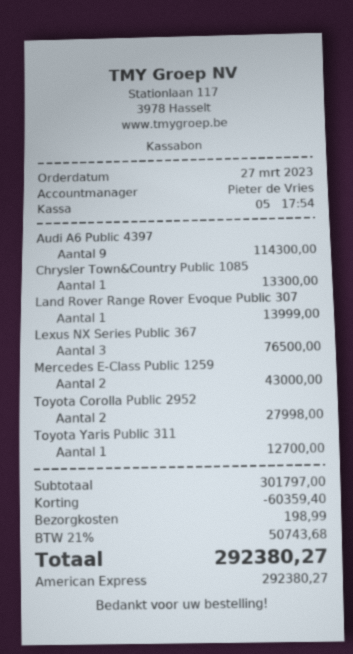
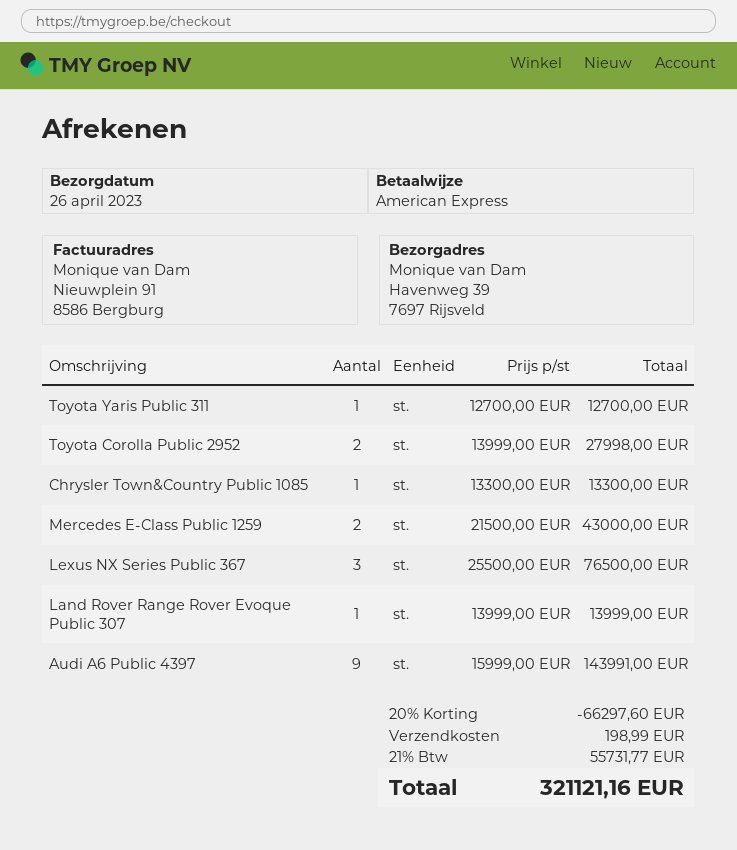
Audi A6 Public 4397: 9 for 114300.00 -> 9 for 143991.00
discount: 60359.40 -> 66297.60
tax: 21% = 50743.68 -> 21% = 55731.77
total: 292380.27 -> 321121.16

